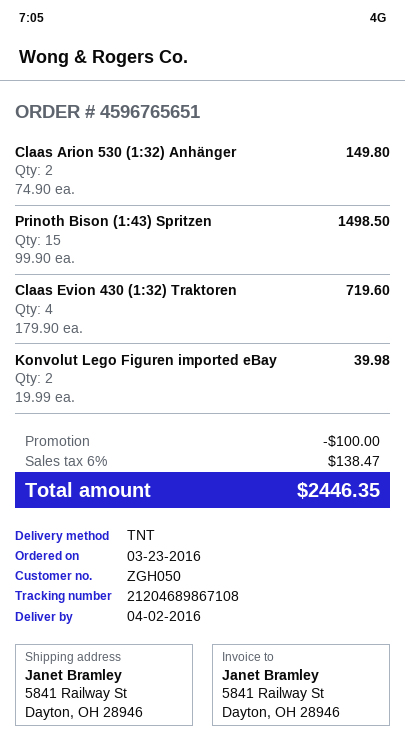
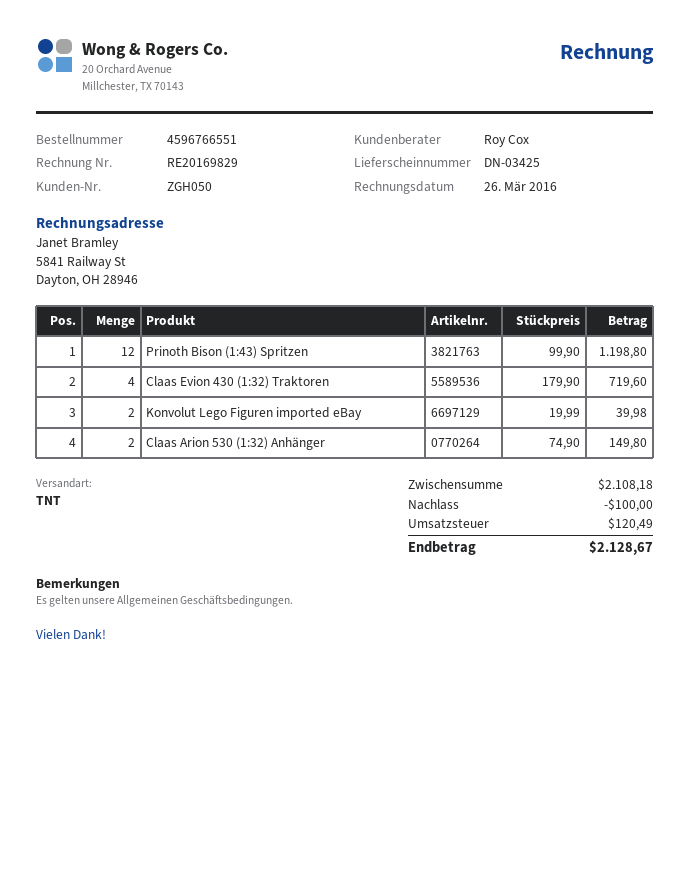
order number: 4596765651 -> 4596766551
Prinoth Bison (1:43) Spritzen: 15 x 99.90 = 1498.50 -> 12 x 99.90 = 1198.80
tax: 138.47 -> 120.49
total: 2446.35 -> 2128.67

